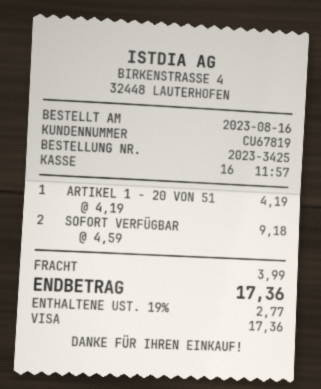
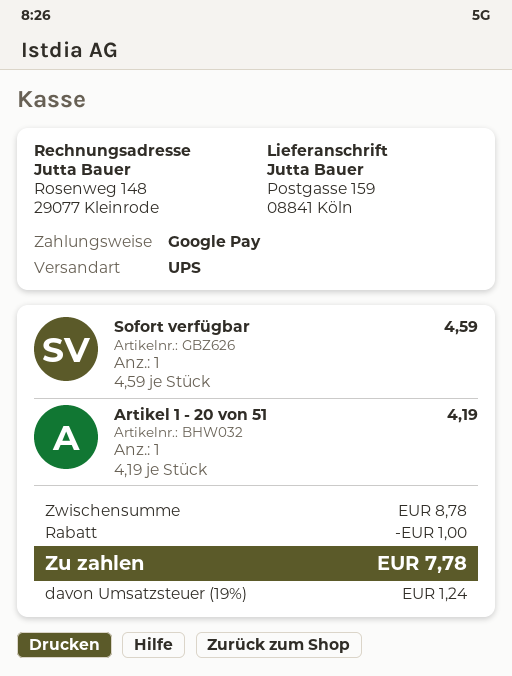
payment method: Visa -> Google Pay
SOFORT VERFÜGBAR: 2 x 4.59 = 9.18 -> 1 x 4.59 = 4.59
discount: none -> 1.00
shipping: 3.99 -> none
tax: 19% = 2.77 -> 19% = 1.24
total: 17.36 -> 7.78

